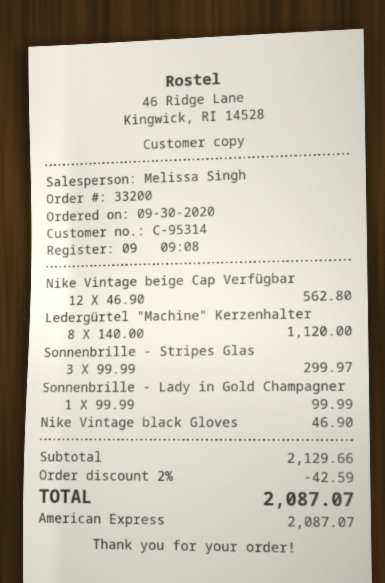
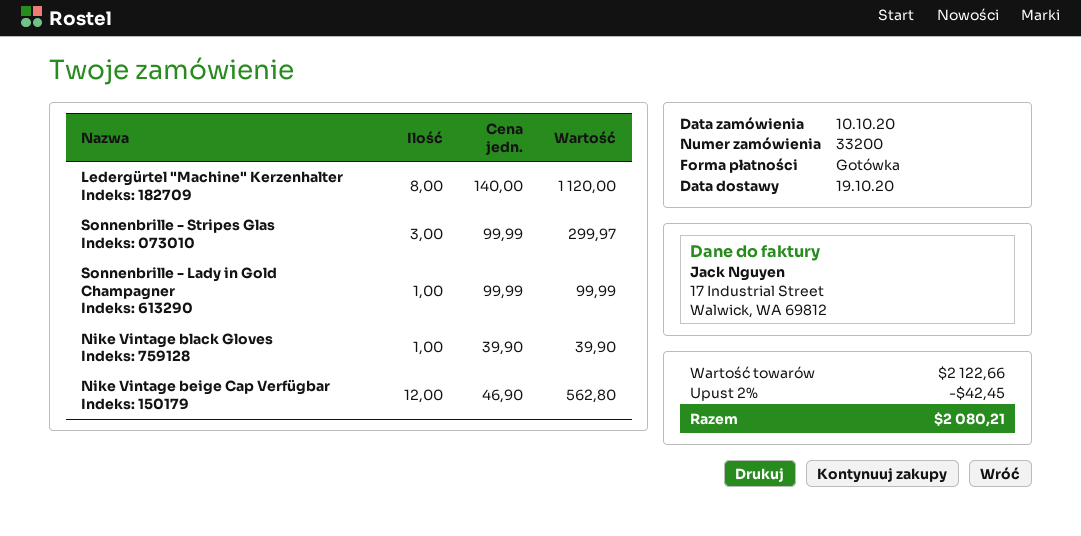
order date: 2020-09-30 -> 2020-10-10
payment method: American Express -> cash
Nike Vintage black Gloves: 1 x 46.90 = 46.90 -> 1 x 39.90 = 39.90
subtotal: 2129.66 -> 2122.66
discount: 2% = 42.59 -> 2% = 42.45
total: 2087.07 -> 2080.21

